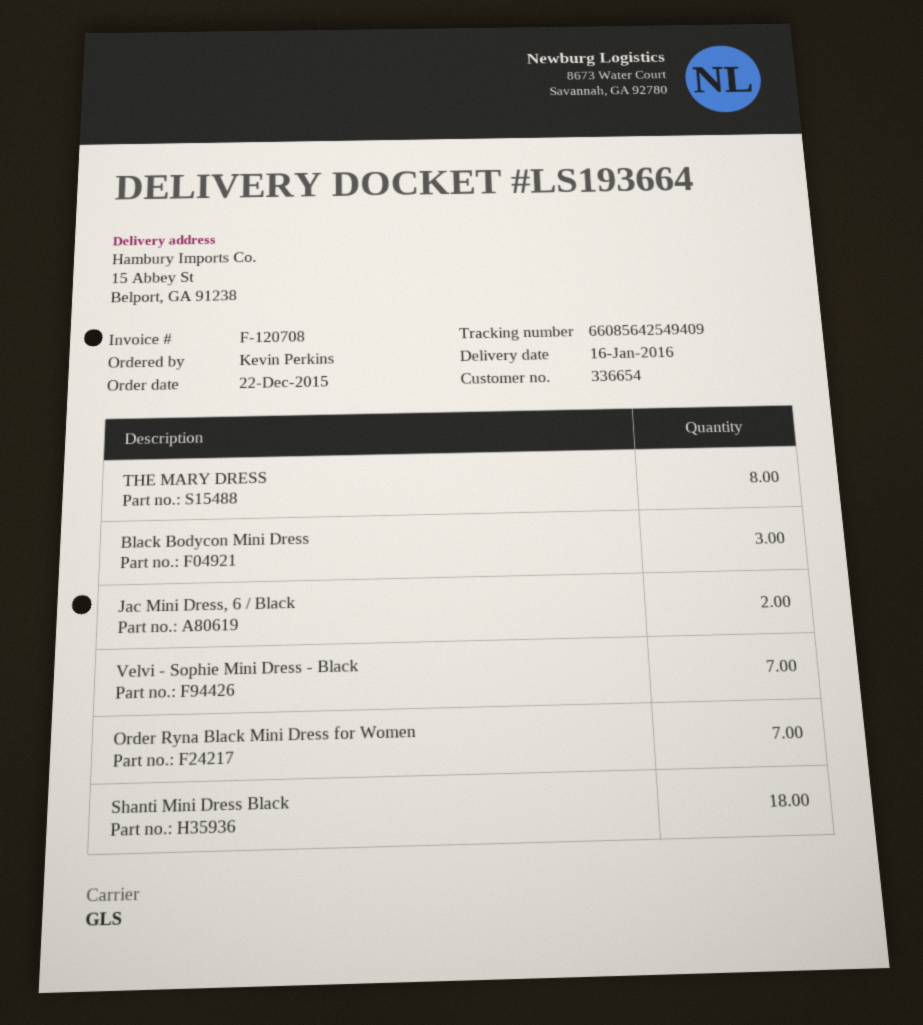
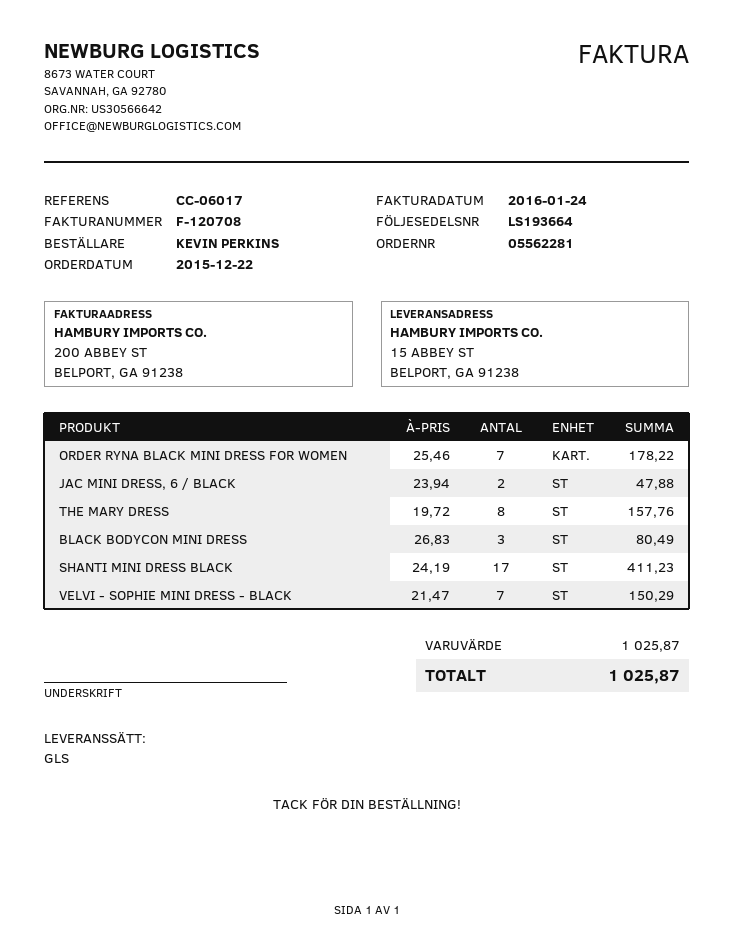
Shanti Mini Dress Black: 18 -> 17

